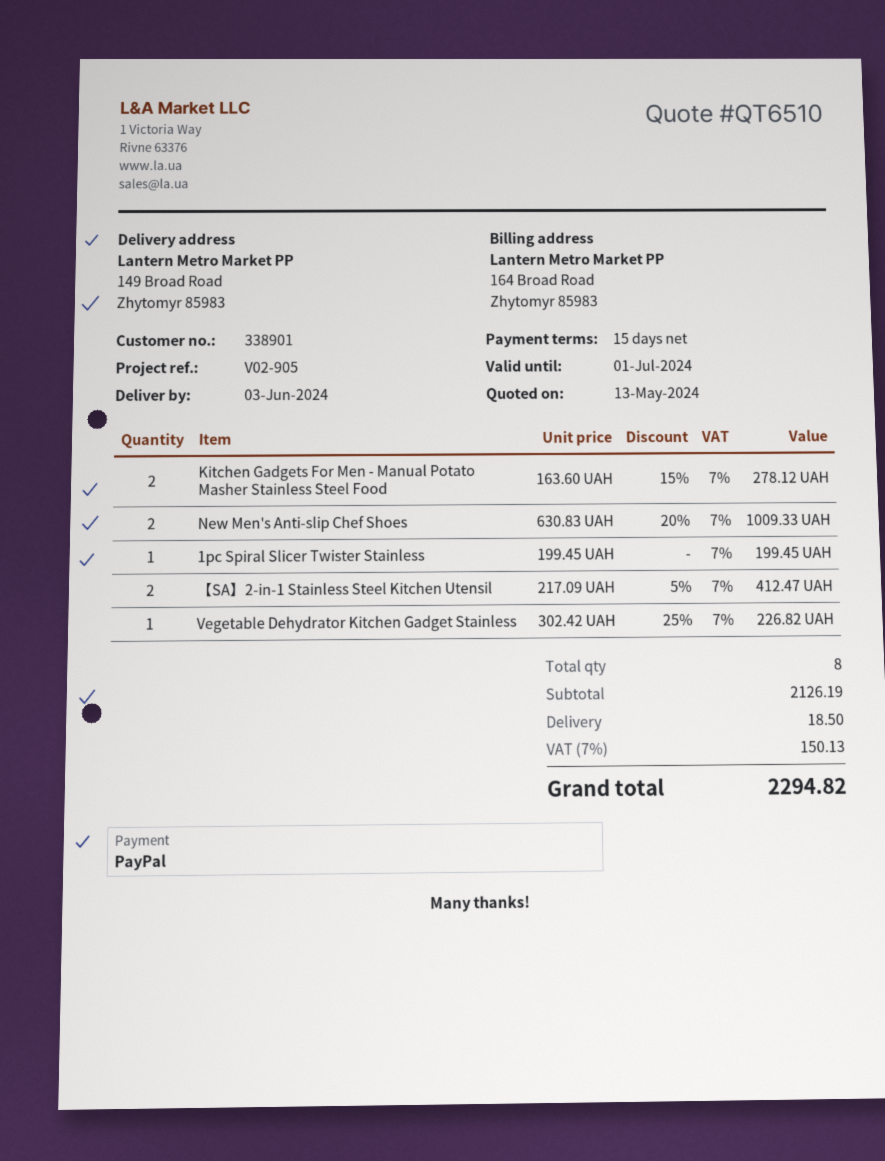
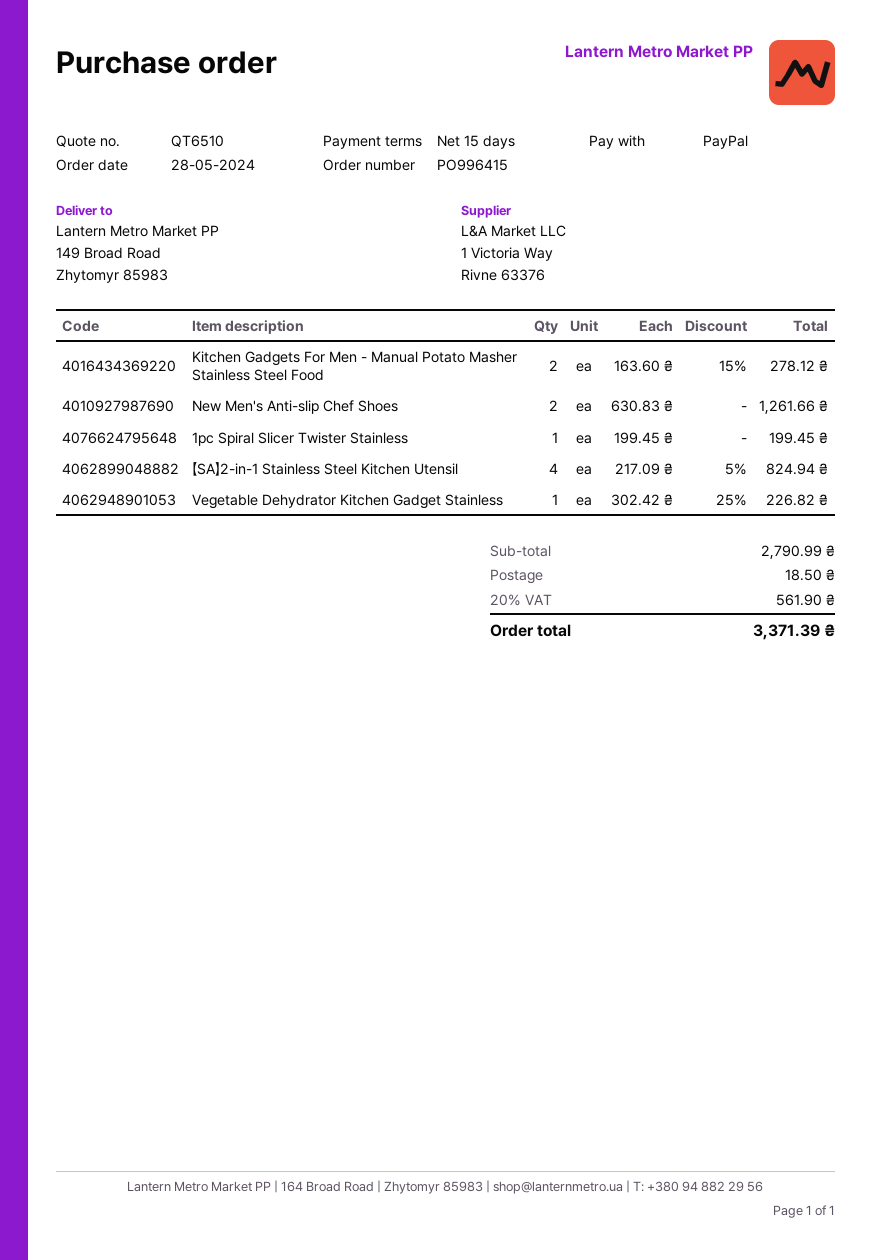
New Men's Anti-slip Chef Shoes: 2 x 630.83 - 20% = 1009.33 -> 2 x 630.83 = 1261.66
【SA】2-in-1 Stainless Steel Kitchen Utensil: 2 x 217.09 - 5% = 412.47 -> 4 x 217.09 - 5% = 824.94
subtotal: 2126.19 -> 2790.99
tax: 7% = 150.13 -> 20% = 561.90
total: 2294.82 -> 3371.39

